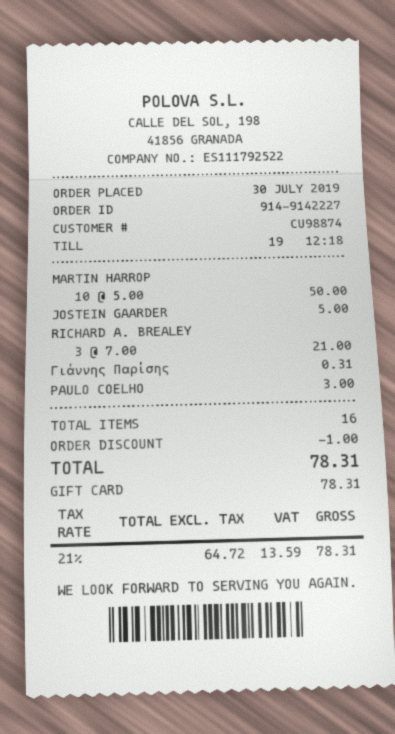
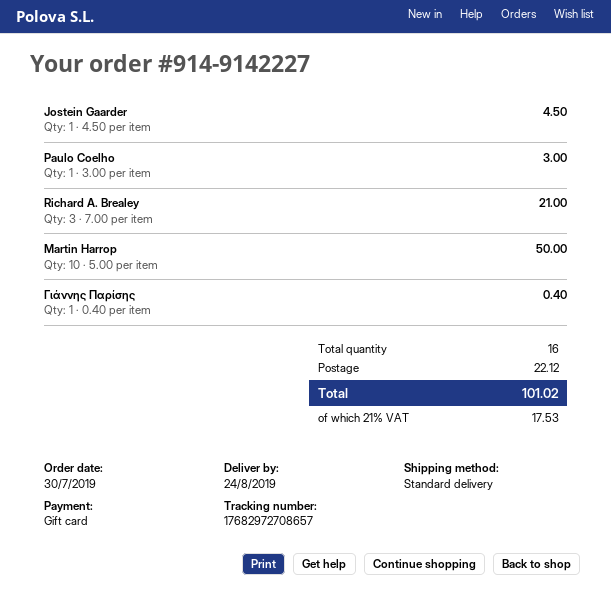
JOSTEIN GAARDER: 1 x 5.00 = 5.00 -> 1 x 4.50 = 4.50
Γιάννης Παρίσης: 1 x 0.31 = 0.31 -> 1 x 0.40 = 0.40
discount: 1.00 -> none
shipping: none -> 22.12
tax: 21% = 13.59 -> 21% = 17.53
total: 78.31 -> 101.02

